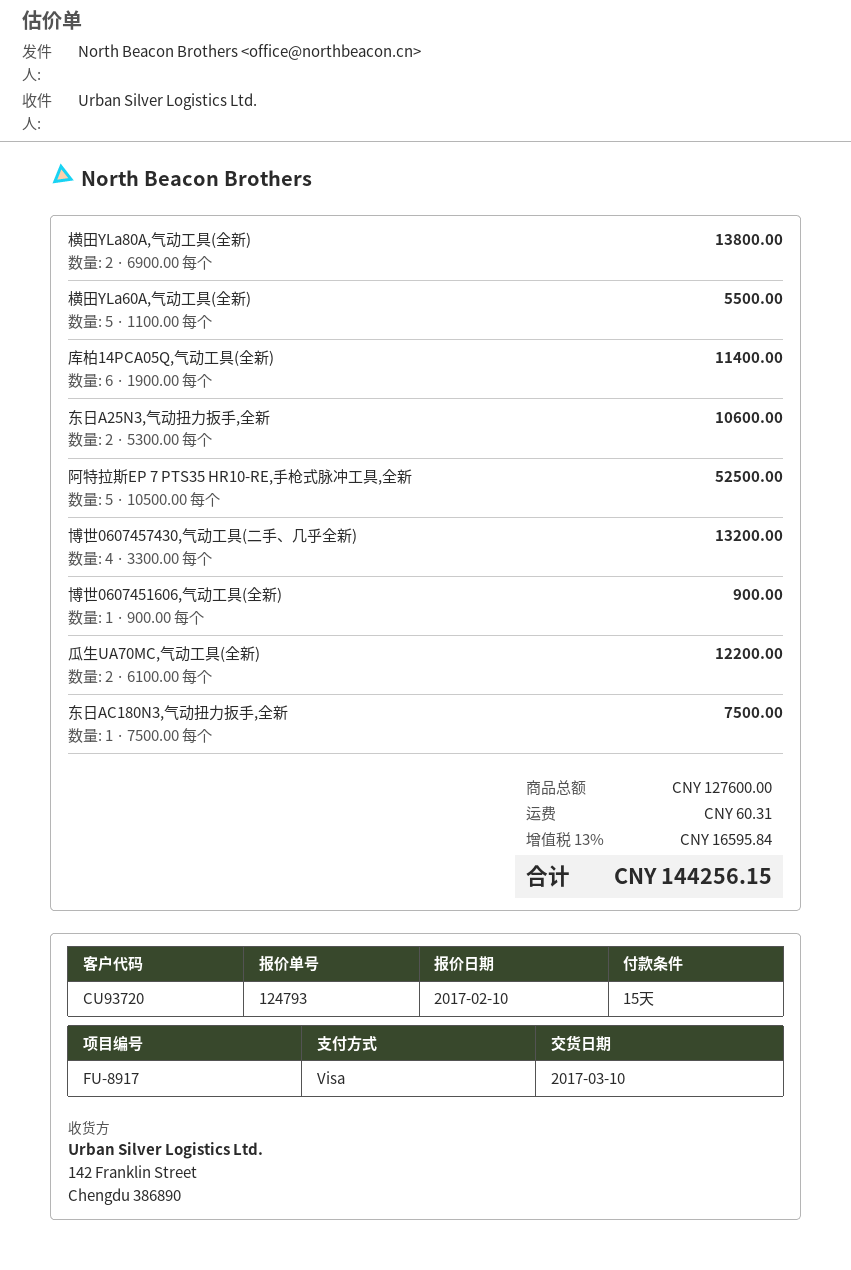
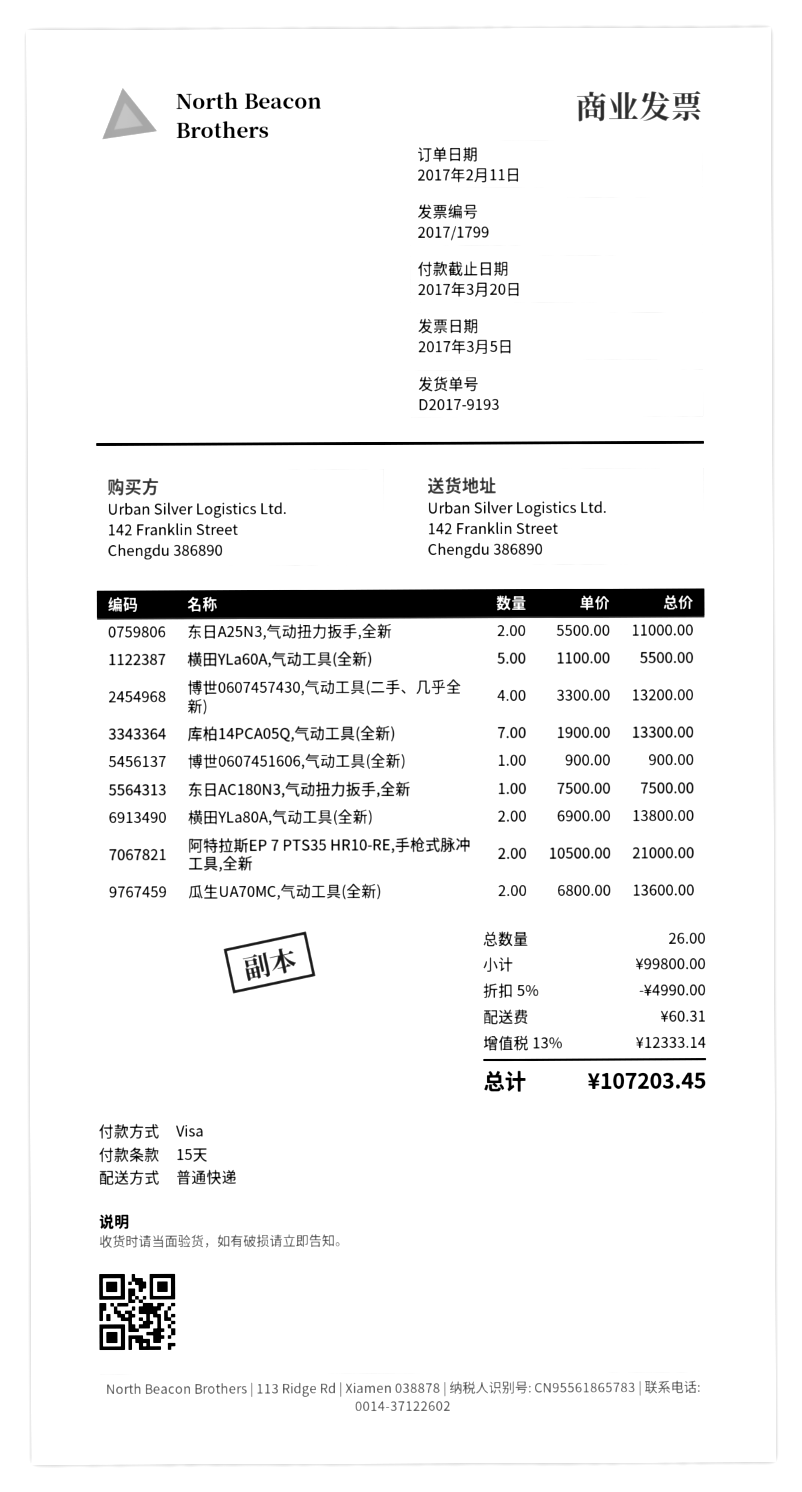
库柏14PCA05Q,气动工具(全新): 6 x 1900.00 = 11400.00 -> 7 x 1900.00 = 13300.00
东日A25N3,气动扭力扳手,全新: 2 x 5300.00 = 10600.00 -> 2 x 5500.00 = 11000.00
阿特拉斯EP 7 PTS35 HR10-RE,手枪式脉冲工具,全新: 5 x 10500.00 = 52500.00 -> 2 x 10500.00 = 21000.00
瓜生UA70MC,气动工具(全新): 2 x 6100.00 = 12200.00 -> 2 x 6800.00 = 13600.00
subtotal: 127600.00 -> 99800.00
discount: none -> 5% = 4990.00
tax: 13% = 16595.84 -> 13% = 12333.14
total: 144256.15 -> 107203.45

